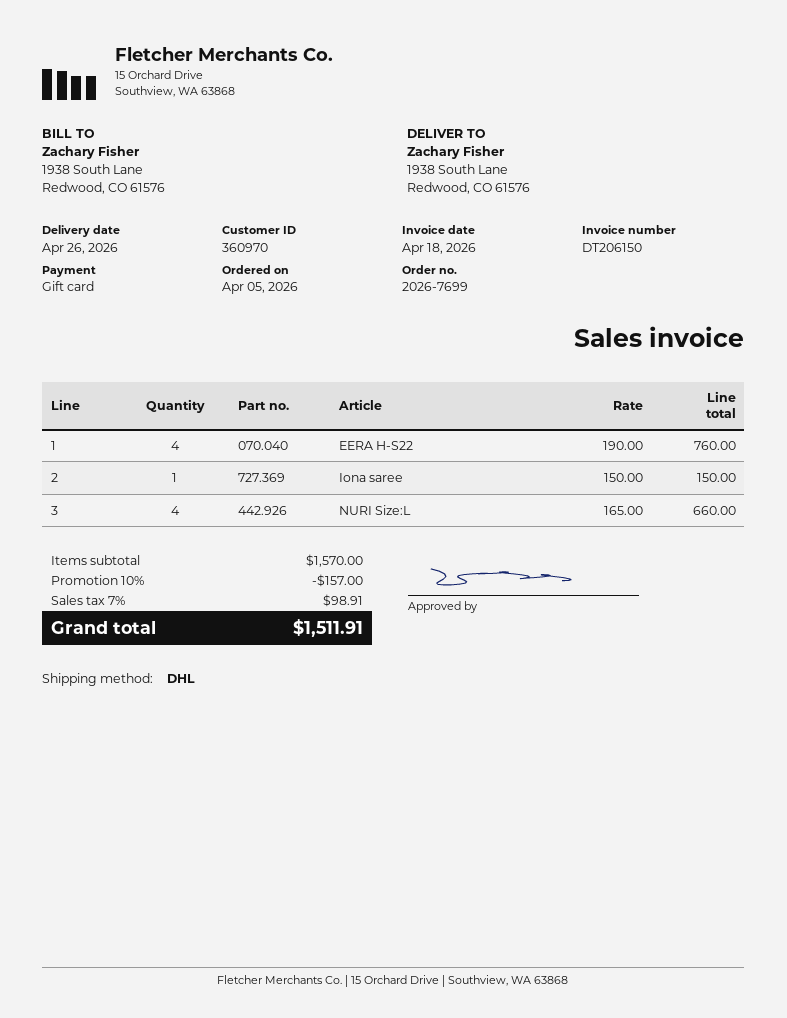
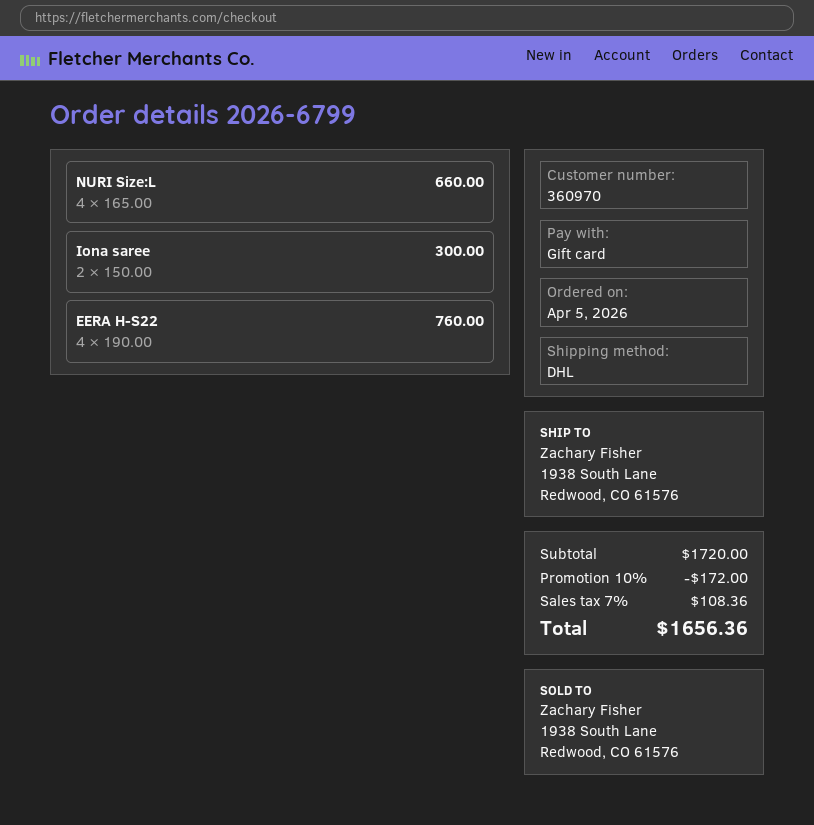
order number: 2026-7699 -> 2026-6799
Iona saree: 1 x 150.00 = 150.00 -> 2 x 150.00 = 300.00
subtotal: 1570.00 -> 1720.00
discount: 10% = 157.00 -> 10% = 172.00
tax: 7% = 98.91 -> 7% = 108.36
total: 1511.91 -> 1656.36

